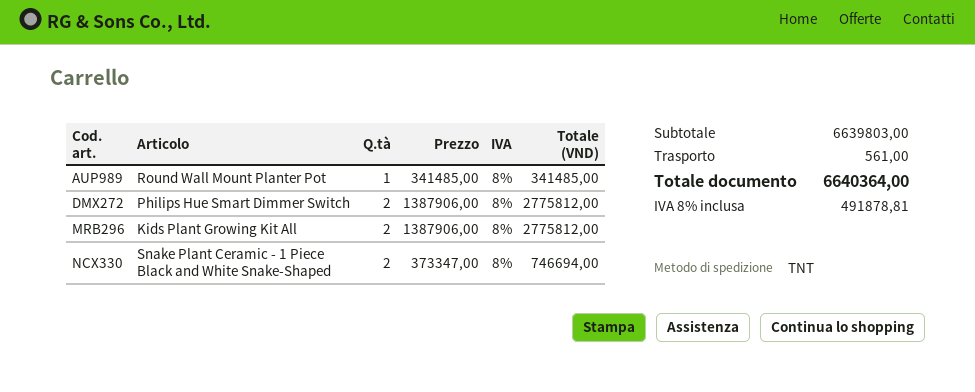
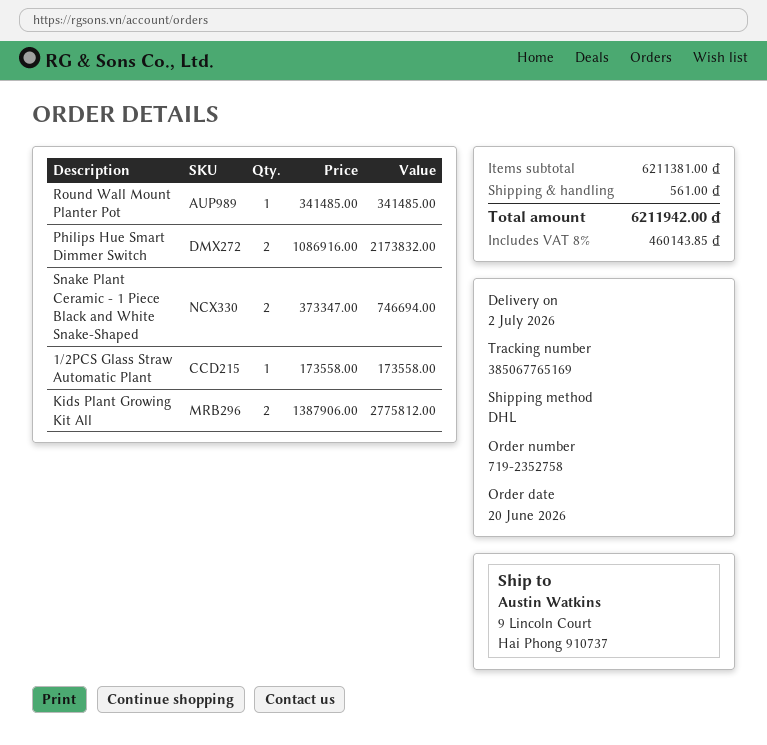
shipping method: TNT -> DHL
Philips Hue Smart Dimmer Switch: 2 x 1387906.00 = 2775812.00 -> 2 x 1086916.00 = 2173832.00
1/2PCS Glass Straw Automatic Plant: none -> 1 x 173558.00 = 173558.00
subtotal: 6639803.00 -> 6211381.00
tax: 8% = 491878.81 -> 8% = 460143.85
total: 6640364.00 -> 6211942.00

